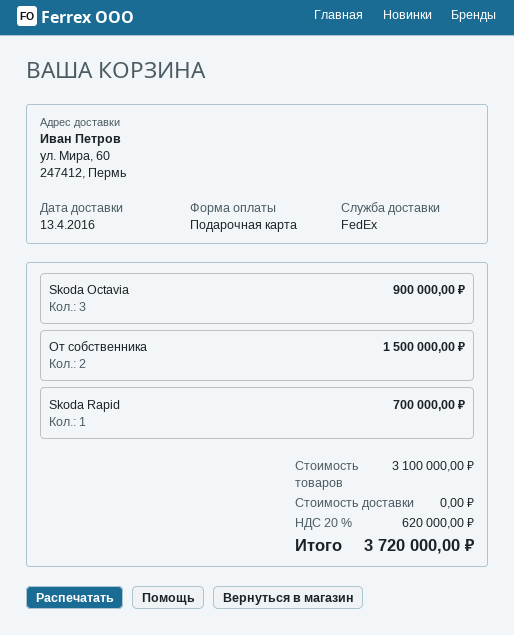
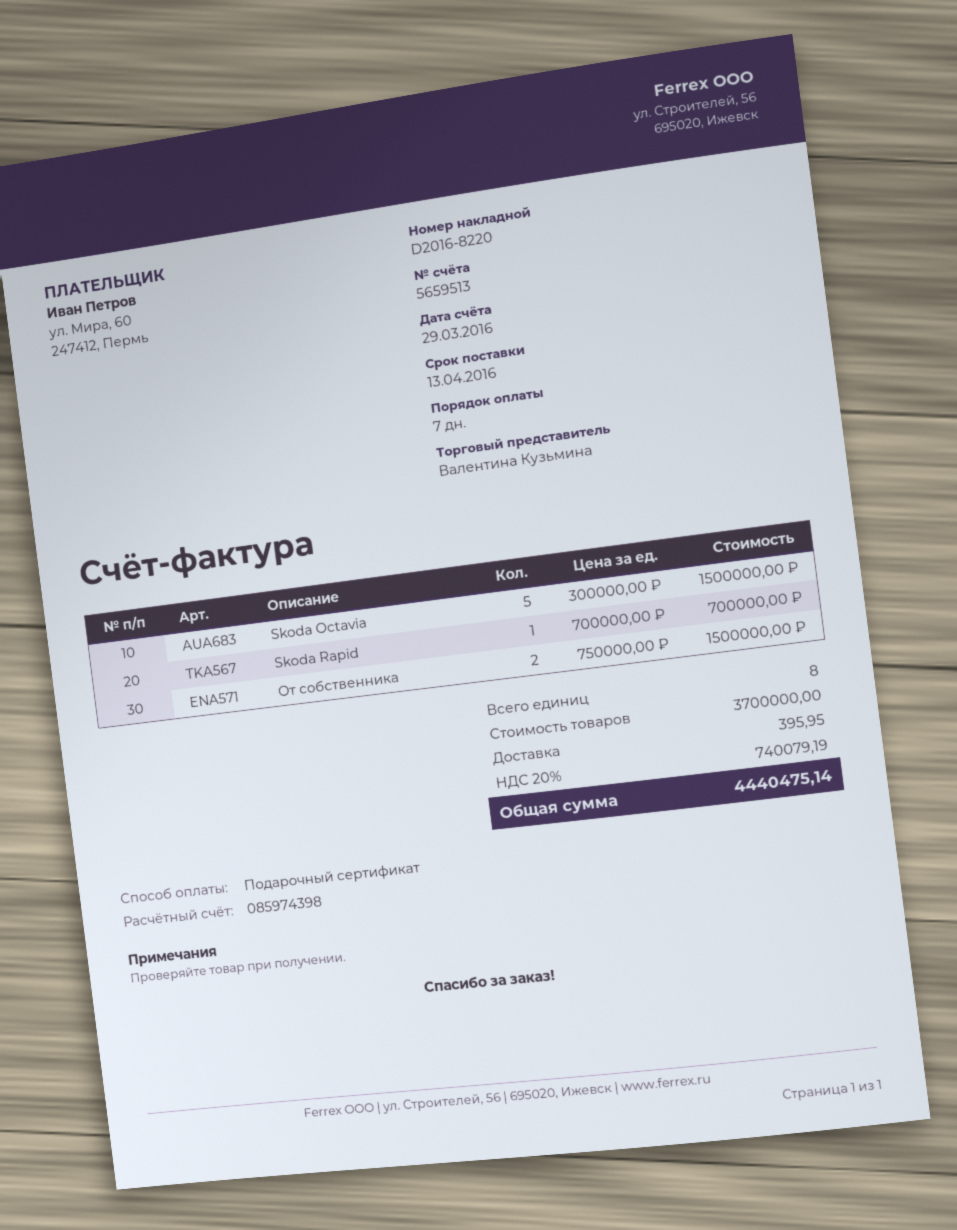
Skoda Octavia: 3 for 900000.00 -> 5 for 1500000.00
subtotal: 3100000.00 -> 3700000.00
shipping: 0.00 -> 395.95
tax: 20% = 620000.00 -> 20% = 740079.19
total: 3720000.00 -> 4440475.14

